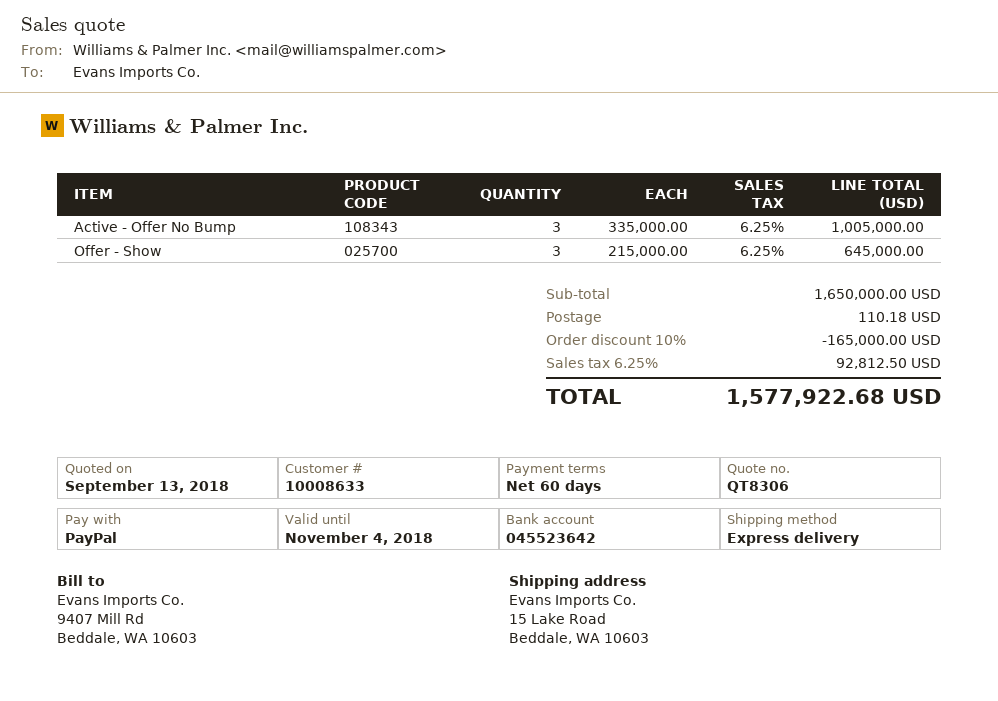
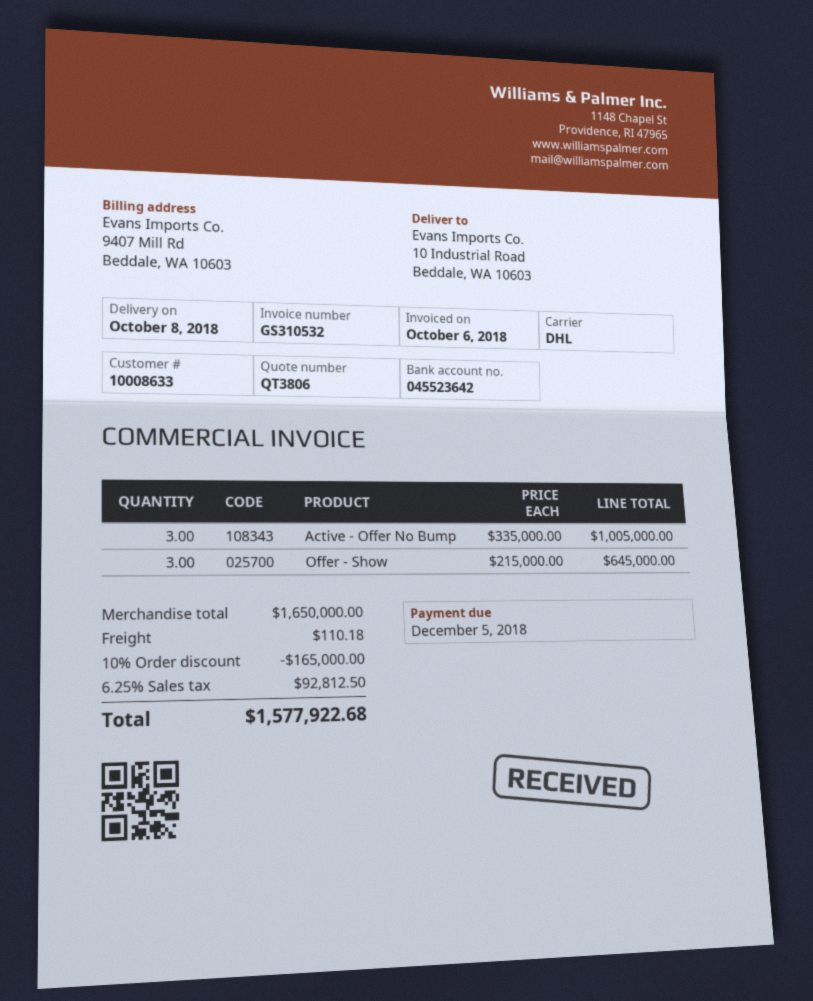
quote number: QT8306 -> QT3806
shipping method: express -> DHL
ship to: 15 Lake Road, Beddale, WA 10603 -> 10 Industrial Road, Beddale, WA 10603

